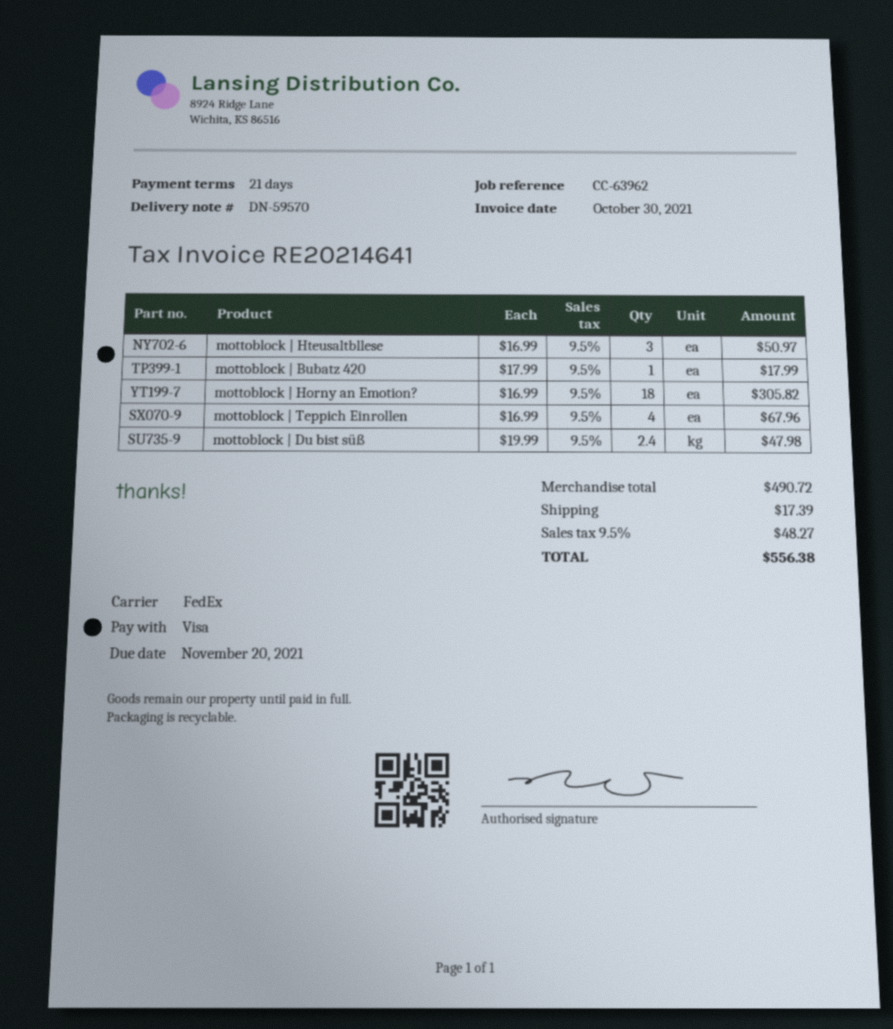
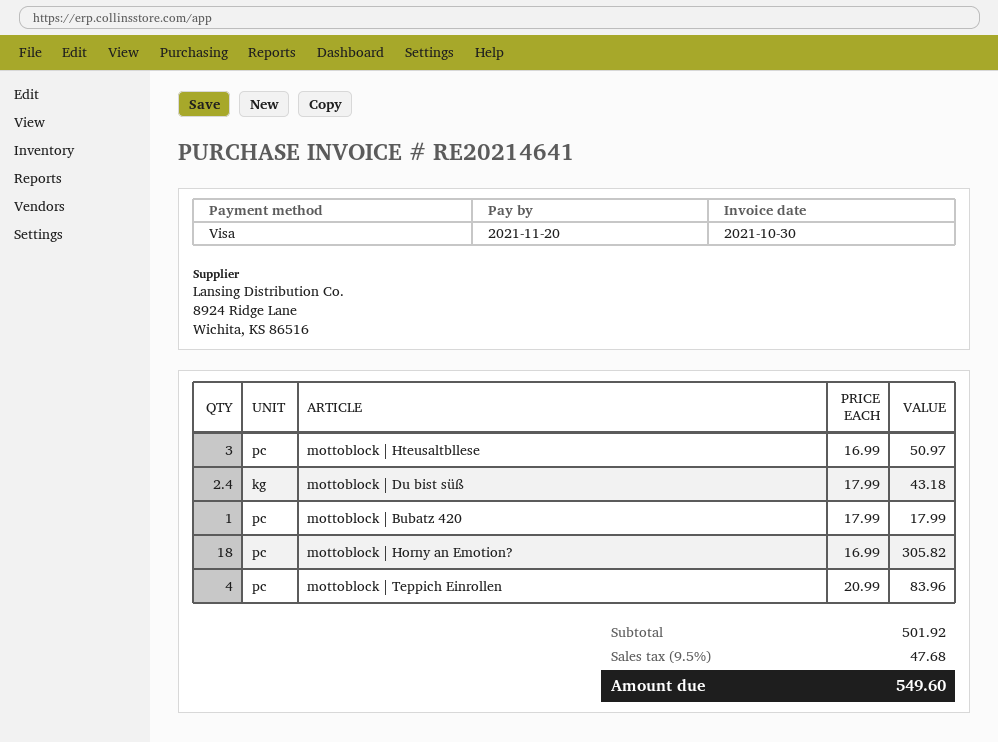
mottoblock | Teppich Einrollen: 4 x 16.99 = 67.96 -> 4 x 20.99 = 83.96
mottoblock | Du bist süß: 2.4 x 19.99 = 47.98 -> 2.4 x 17.99 = 43.18
subtotal: 490.72 -> 501.92
shipping: 17.39 -> none
tax: 9.5% = 48.27 -> 9.5% = 47.68
total: 556.38 -> 549.60

